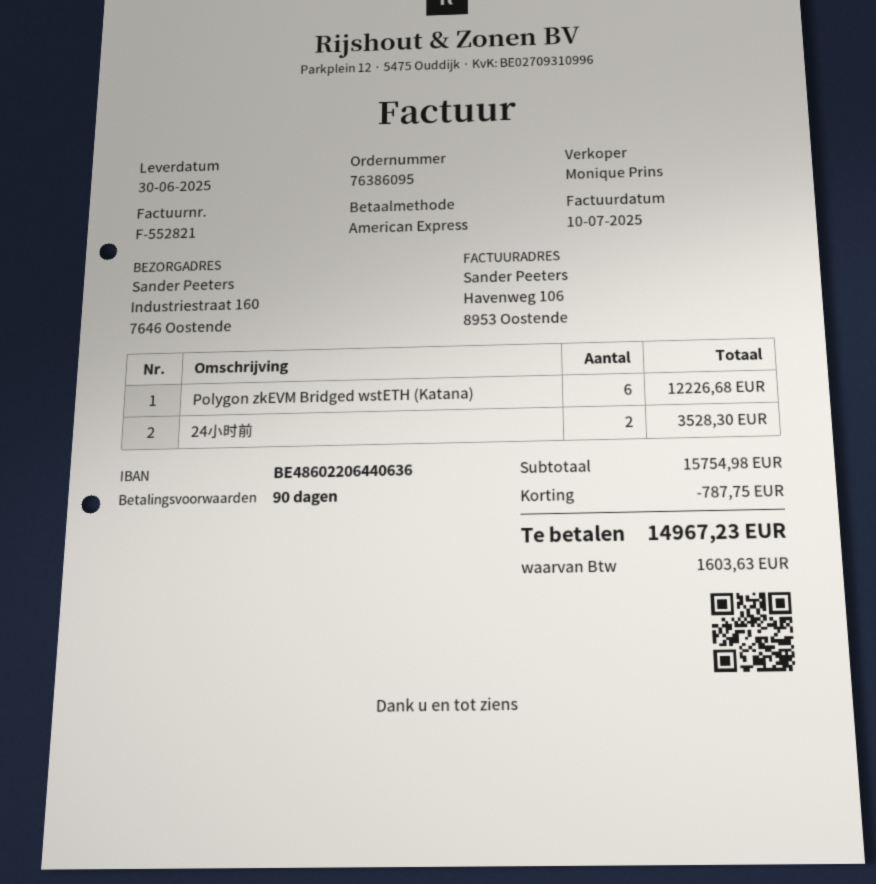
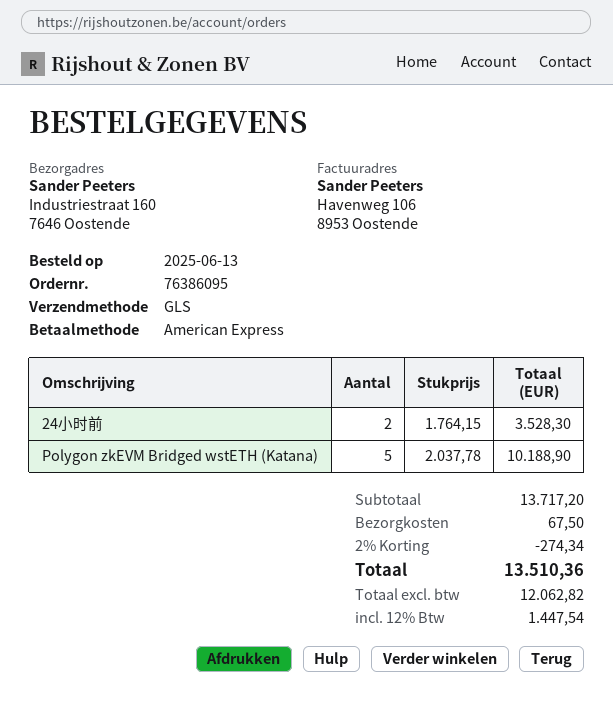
Polygon zkEVM Bridged wstETH (Katana): 6 for 12226.68 -> 5 for 10188.90
subtotal: 15754.98 -> 13717.20
discount: 787.75 -> 274.34
shipping: none -> 67.50
tax: 1603.63 -> 1447.54
total: 14967.23 -> 13510.36

